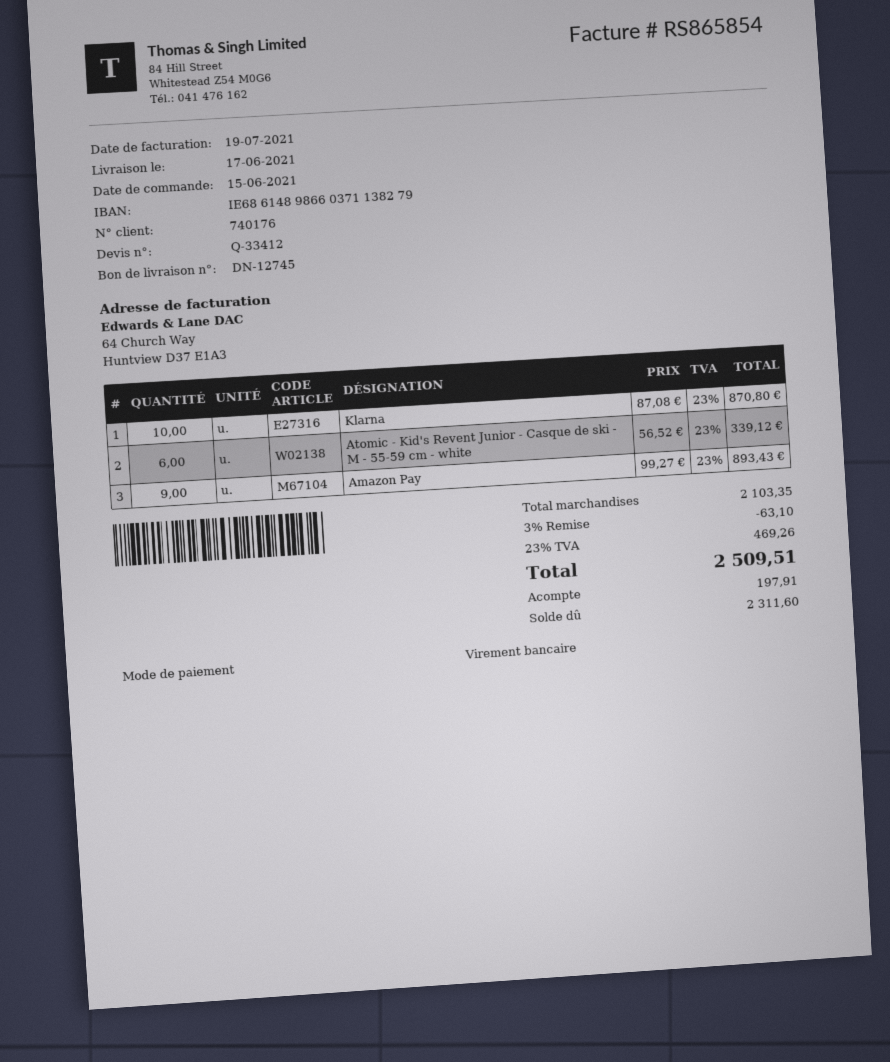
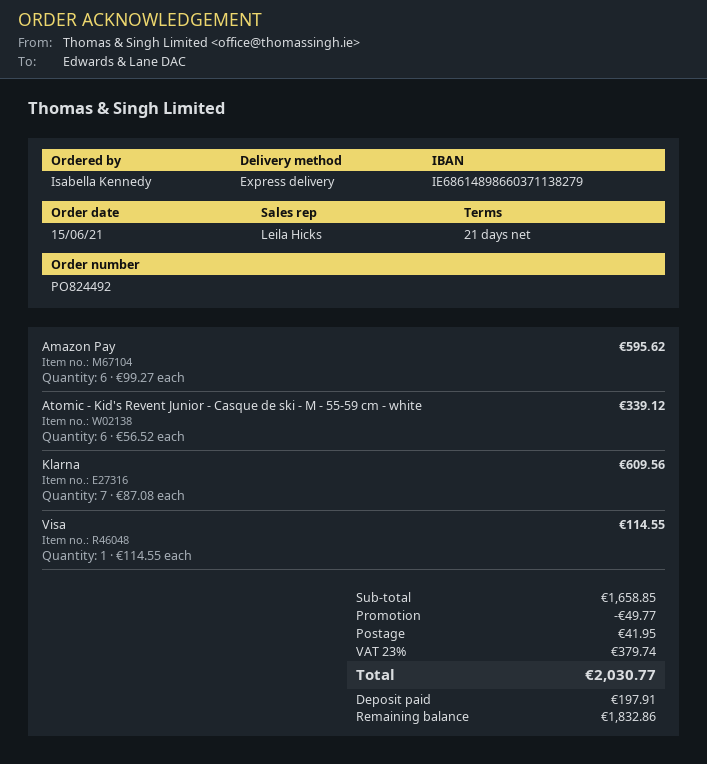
Klarna: 10 x 87.08 = 870.80 -> 7 x 87.08 = 609.56
Amazon Pay: 9 x 99.27 = 893.43 -> 6 x 99.27 = 595.62
Visa: none -> 1 x 114.55 = 114.55
subtotal: 2103.35 -> 1658.85
discount: 63.10 -> 49.77
shipping: none -> 41.95
tax: 23% = 469.26 -> 23% = 379.74
total: 2509.51 -> 2030.77
balance: 2311.60 -> 1832.86

